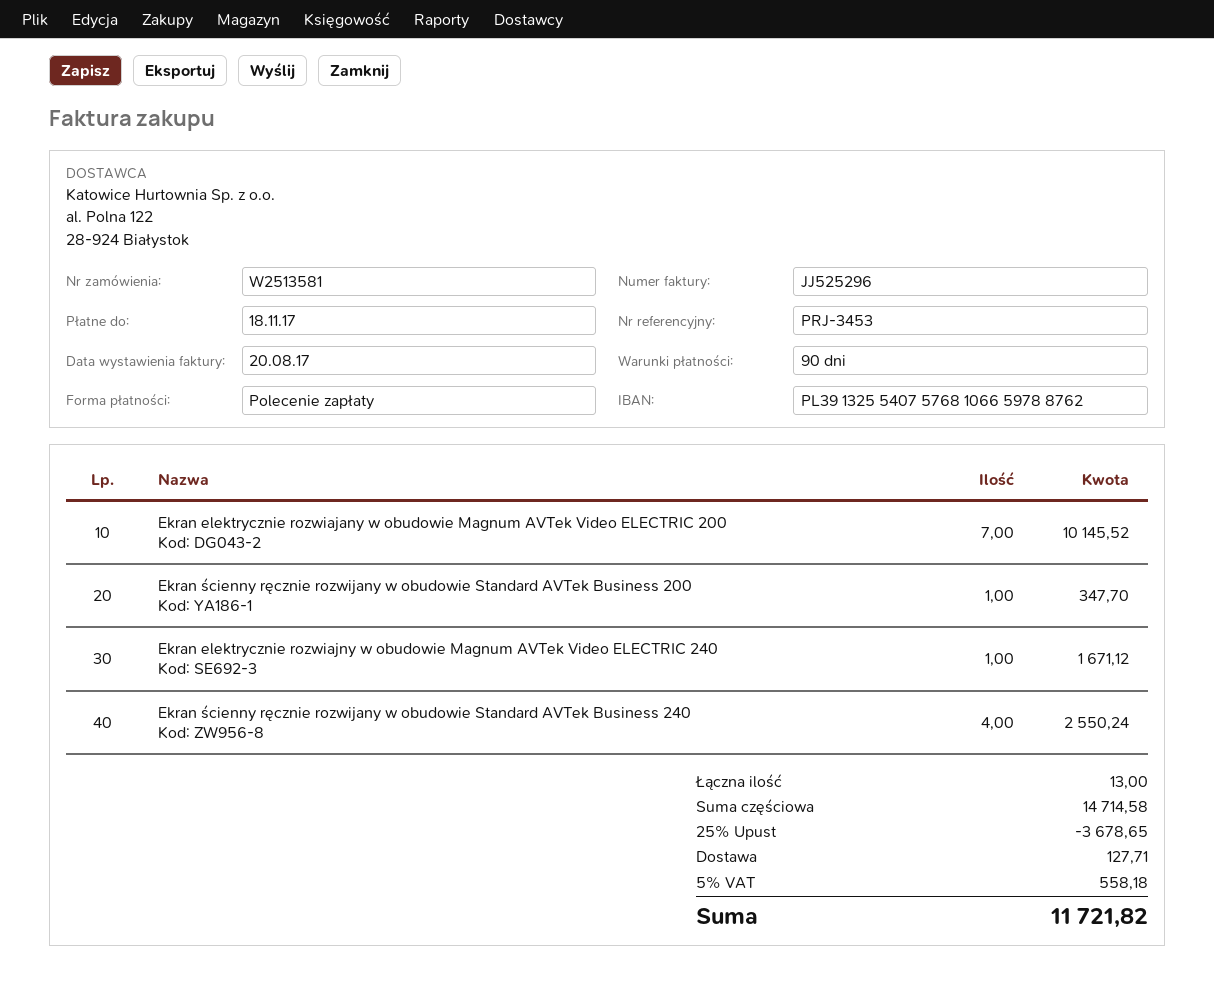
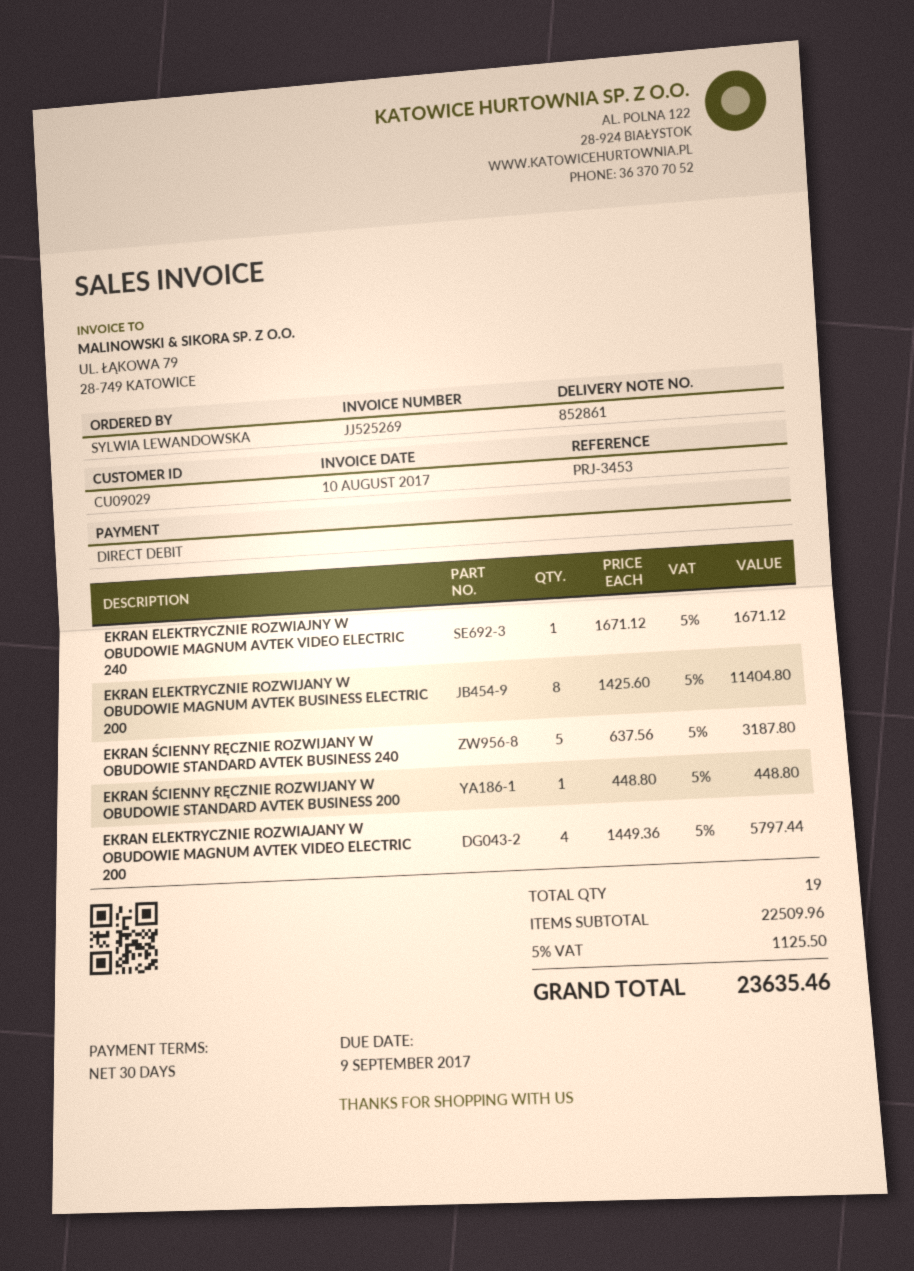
invoice number: JJ525296 -> JJ525269
invoice date: 2017-08-20 -> 2017-08-10
payment terms: 90 days -> 30 days
due date: 2017-11-18 -> 2017-09-09
Ekran elektrycznie rozwiajany w obudowie Magnum AVTek Video ELECTRIC 200: 7 for 10145.52 -> 4 for 5797.44
Ekran ścienny ręcznie rozwijany w obudowie Standard AVTek Business 200: 1 for 347.70 -> 1 for 448.80
Ekran ścienny ręcznie rozwijany w obudowie Standard AVTek Business 240: 4 for 2550.24 -> 5 for 3187.80
EKRAN ELEKTRYCZNIE ROZWIJANY W OBUDOWIE MAGNUM AVTEK BUSINESS ELECTRIC 200: none -> 8 for 11404.80
total quantity: 13 -> 19
subtotal: 14714.58 -> 22509.96
discount: 25% = 3678.65 -> none
shipping: 127.71 -> none
tax: 5% = 558.18 -> 5% = 1125.50
total: 11721.82 -> 23635.46

